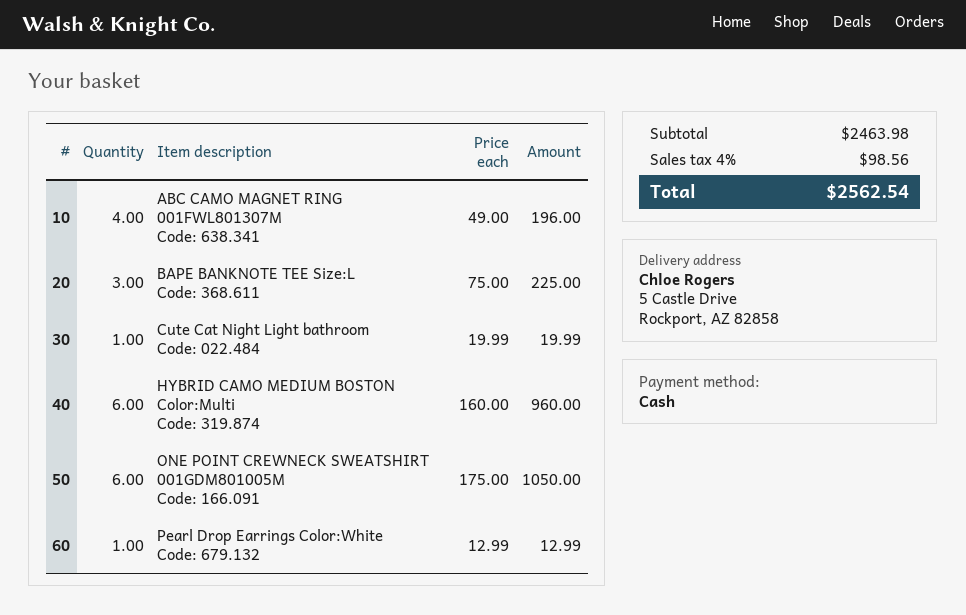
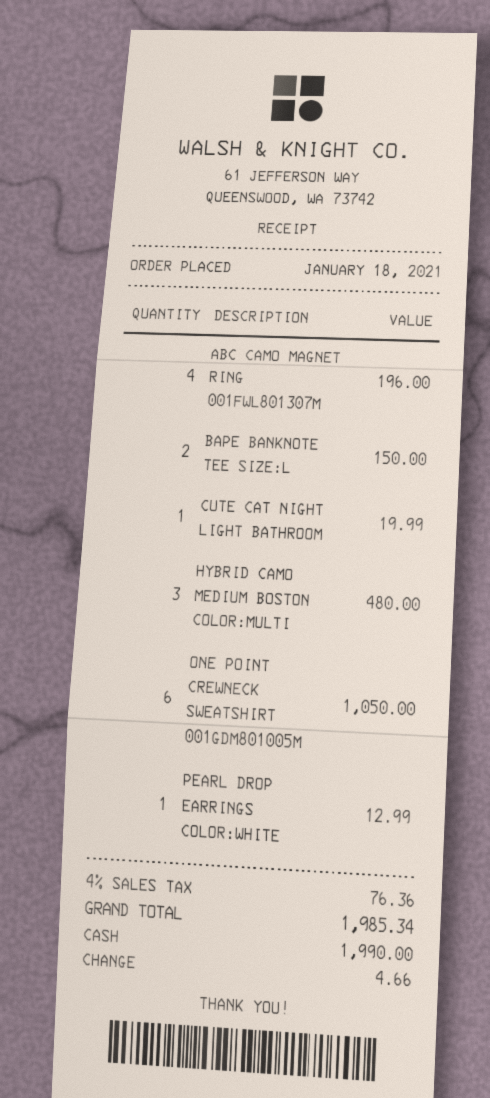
BAPE BANKNOTE TEE Size:L: 3 for 225.00 -> 2 for 150.00
HYBRID CAMO MEDIUM BOSTON Color:Multi: 6 for 960.00 -> 3 for 480.00
tax: 4% = 98.56 -> 4% = 76.36
total: 2562.54 -> 1985.34

